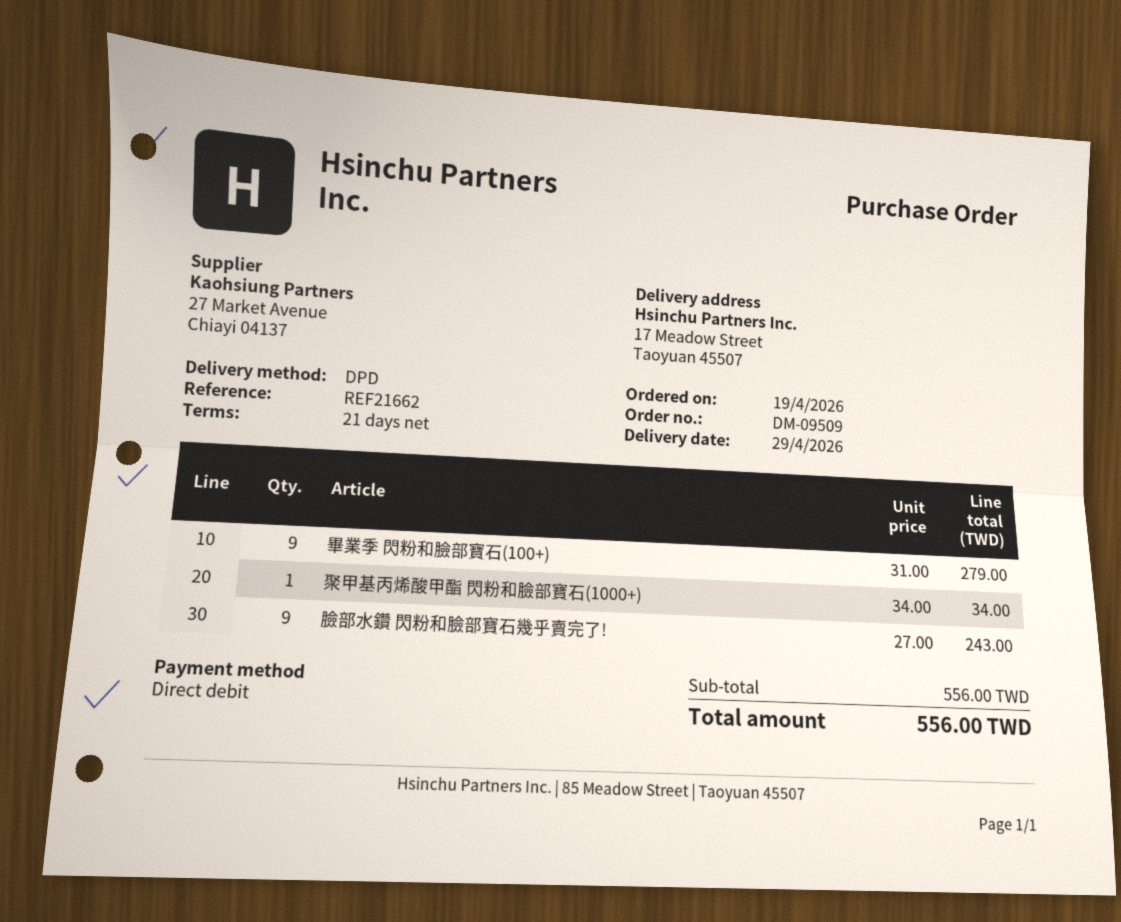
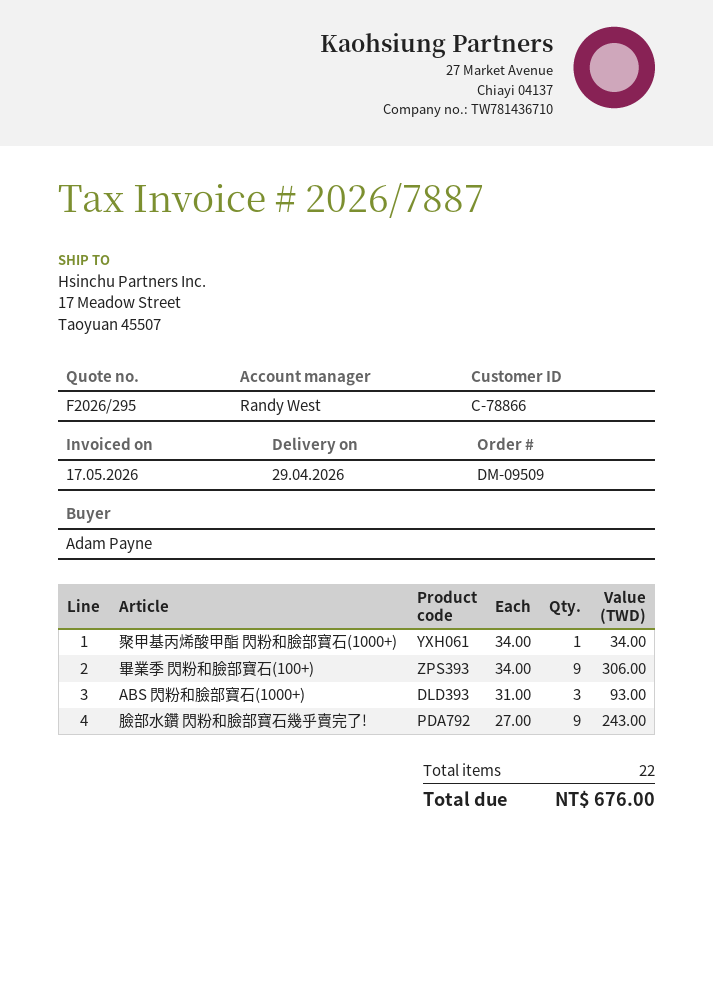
畢業季 閃粉和臉部寶石(100+): 9 x 31.00 = 279.00 -> 9 x 34.00 = 306.00
ABS 閃粉和臉部寶石(1000+): none -> 3 x 31.00 = 93.00
total: 556.00 -> 676.00

